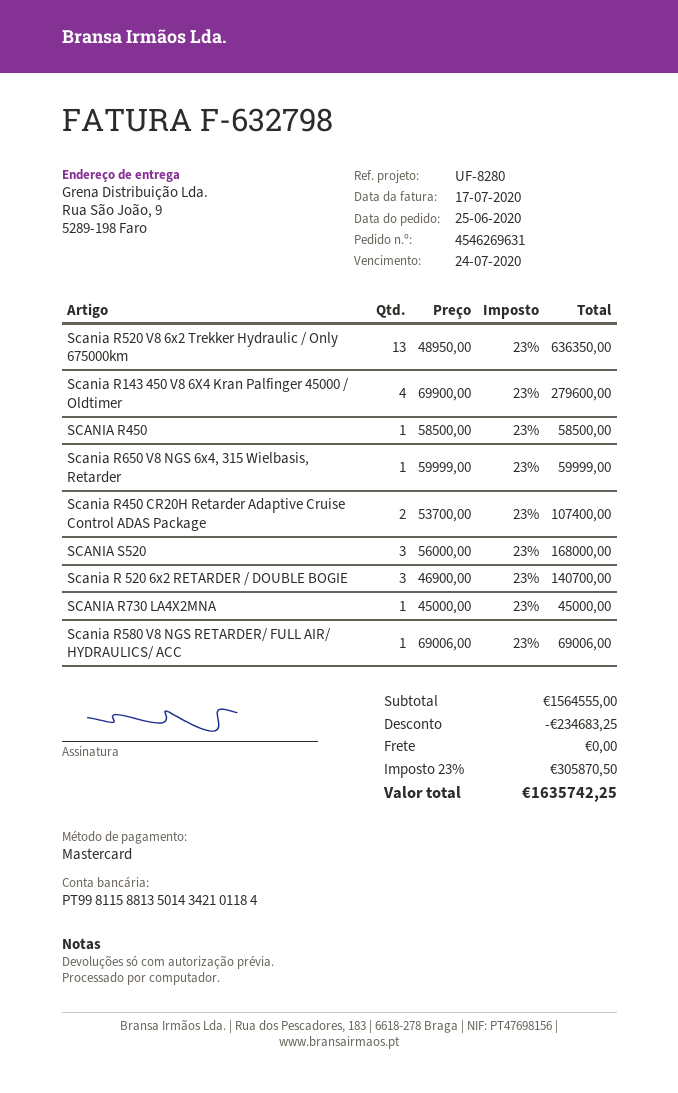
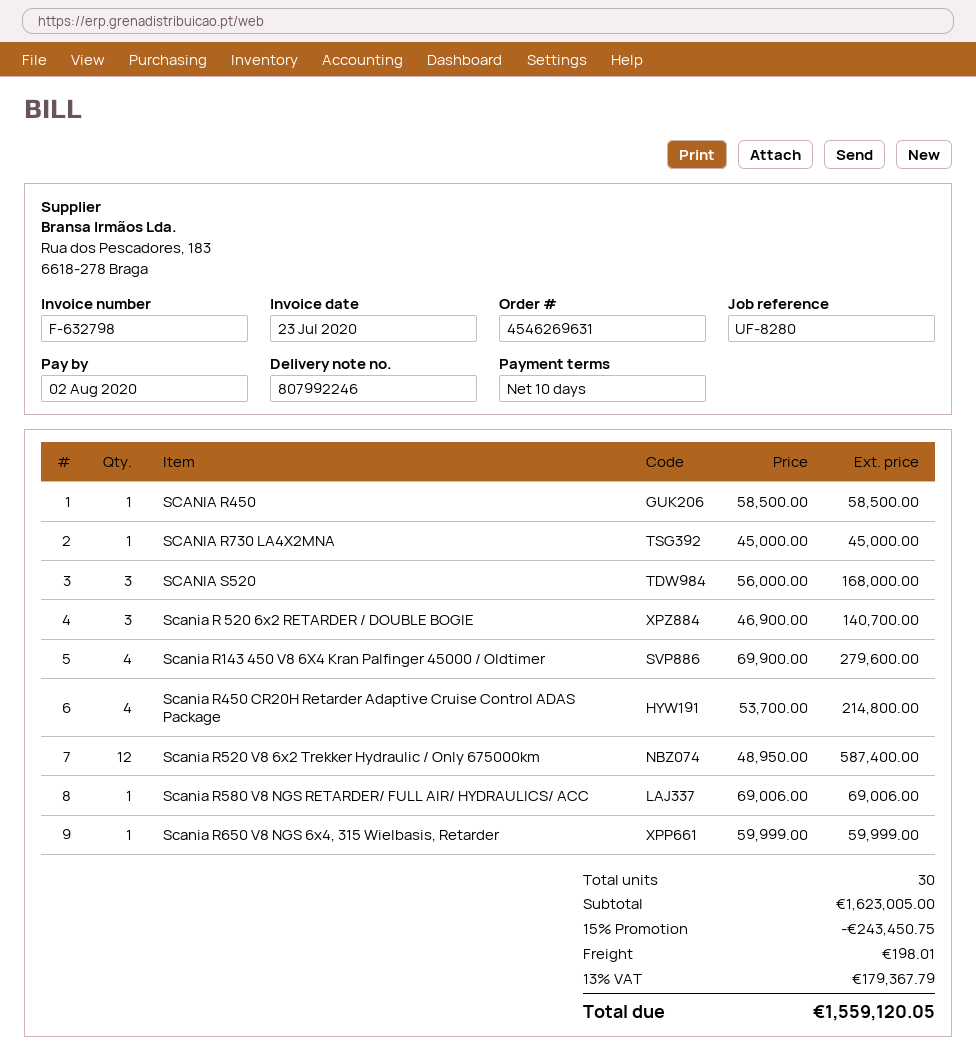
invoice date: 2020-07-17 -> 2020-07-23
due date: 2020-07-24 -> 2020-08-02
Scania R520 V8 6x2 Trekker Hydraulic / Only 675000km: 13 x 48950.00 = 636350.00 -> 12 x 48950.00 = 587400.00
Scania R450 CR20H Retarder Adaptive Cruise Control ADAS Package: 2 x 53700.00 = 107400.00 -> 4 x 53700.00 = 214800.00
subtotal: 1564555.00 -> 1623005.00
discount: 234683.25 -> 243450.75
shipping: 0.00 -> 198.01
tax: 23% = 305870.50 -> 13% = 179367.79
total: 1635742.25 -> 1559120.05

